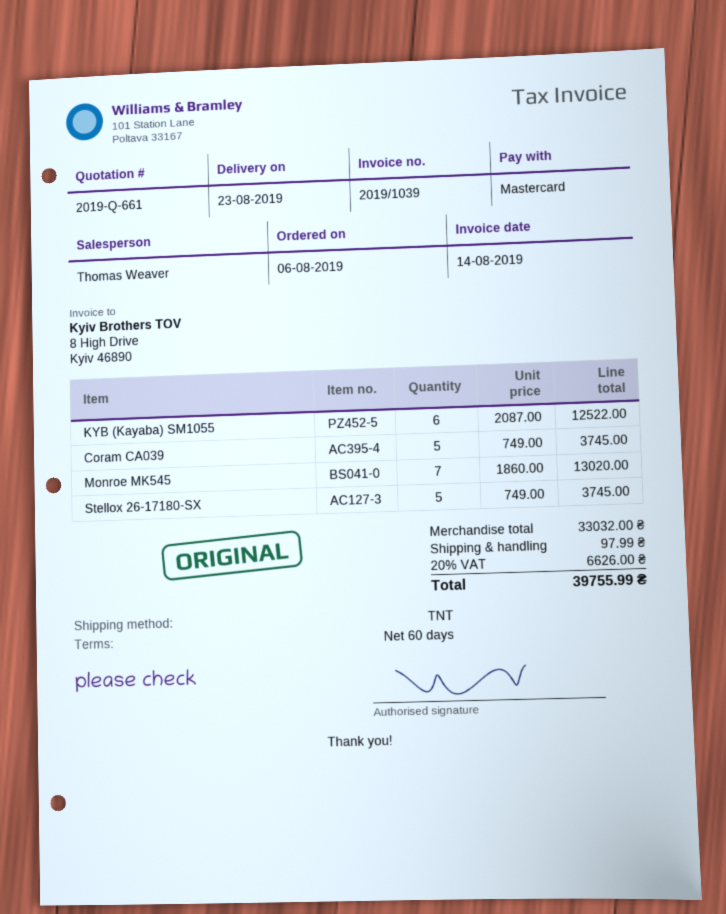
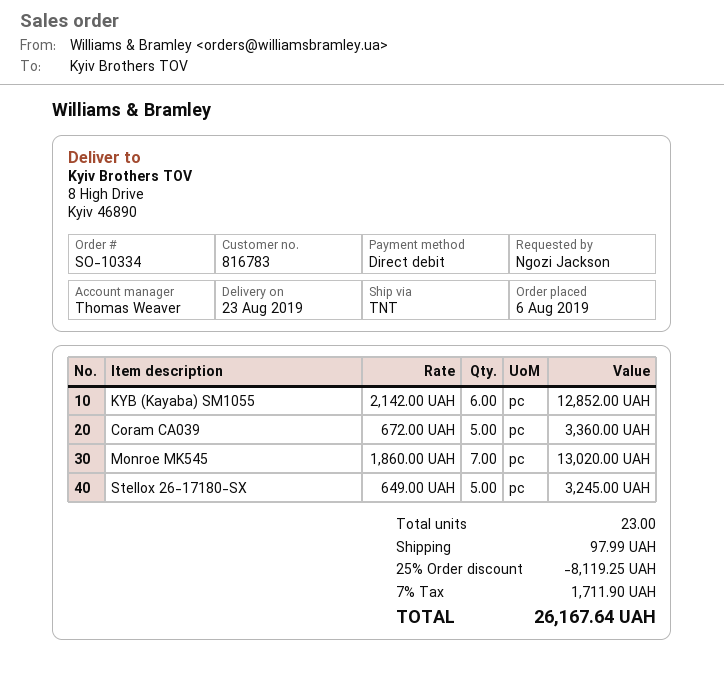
payment method: Mastercard -> direct debit
KYB (Kayaba) SM1055: 6 x 2087.00 = 12522.00 -> 6 x 2142.00 = 12852.00
Coram CA039: 5 x 749.00 = 3745.00 -> 5 x 672.00 = 3360.00
Stellox 26-17180-SX: 5 x 749.00 = 3745.00 -> 5 x 649.00 = 3245.00
discount: none -> 25% = 8119.25
tax: 20% = 6626.00 -> 7% = 1711.90
total: 39755.99 -> 26167.64

